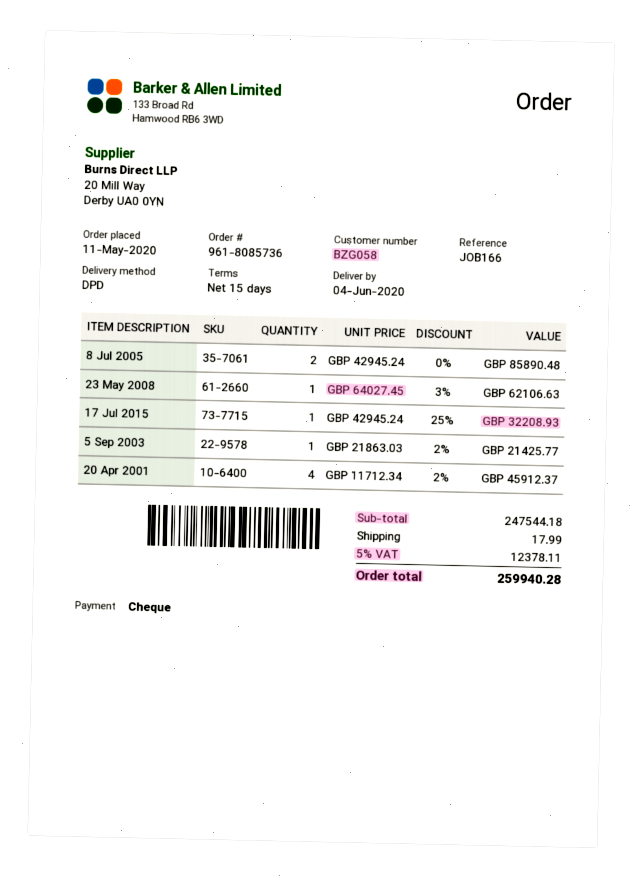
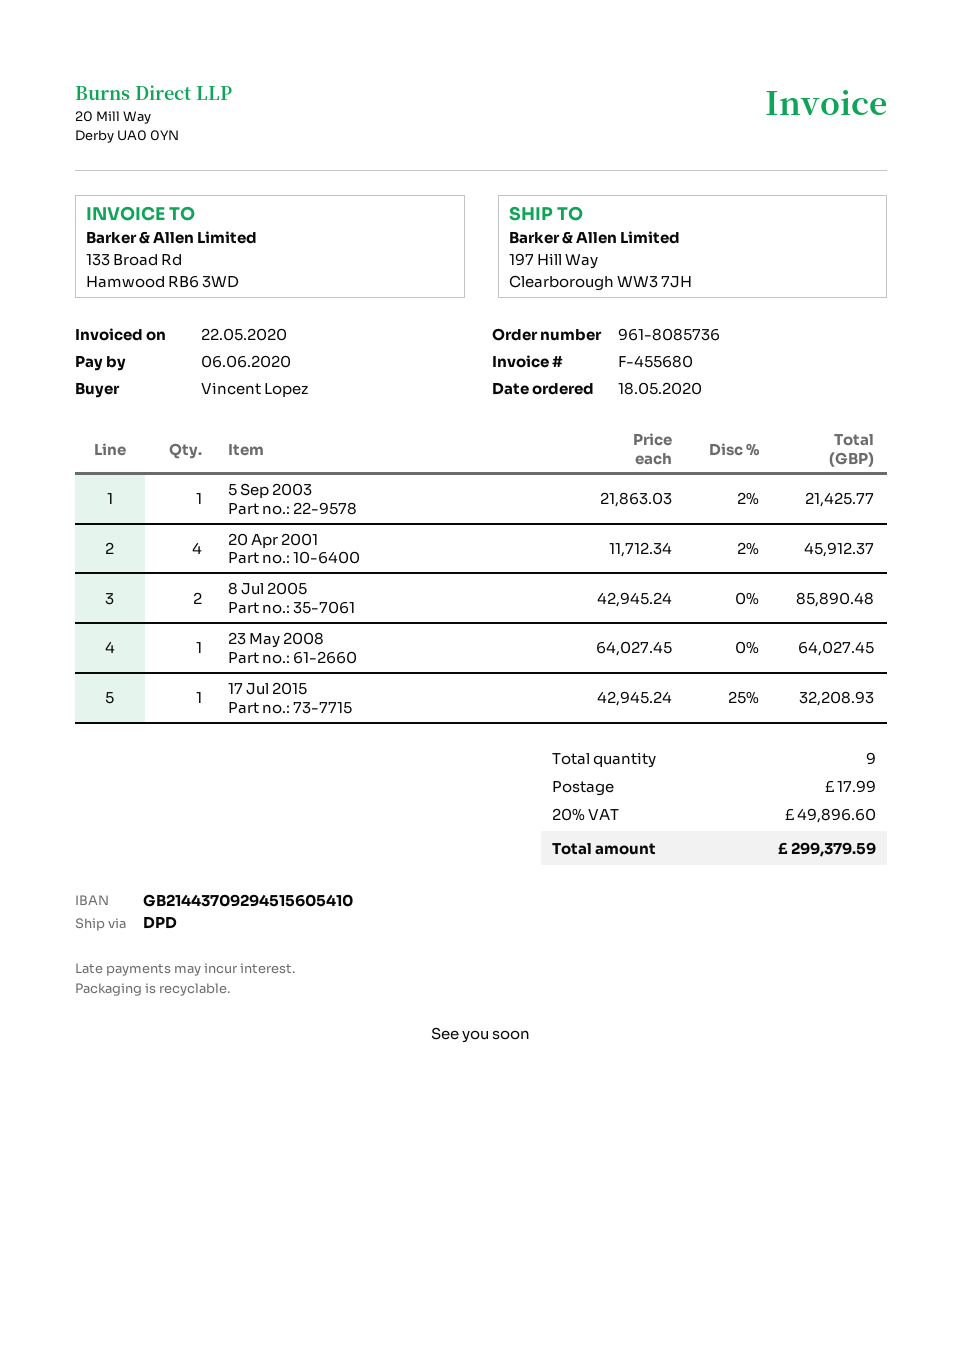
order date: 2020-05-11 -> 2020-05-18
23 May 2008: 1 x 64027.45 - 3% = 62106.63 -> 1 x 64027.45 = 64027.45
tax: 5% = 12378.11 -> 20% = 49896.60
total: 259940.28 -> 299379.59

